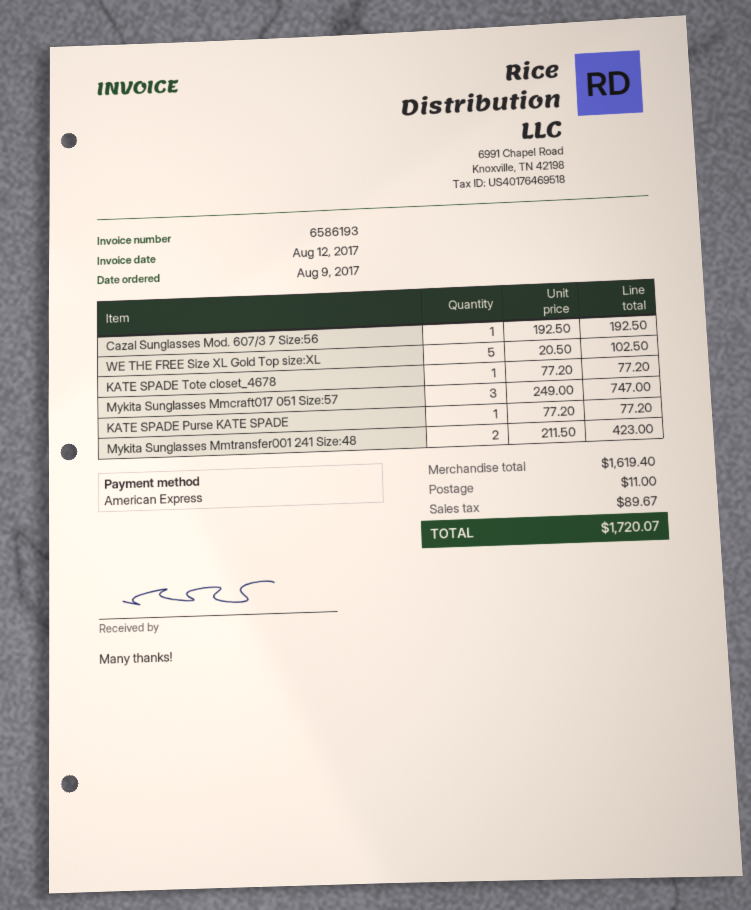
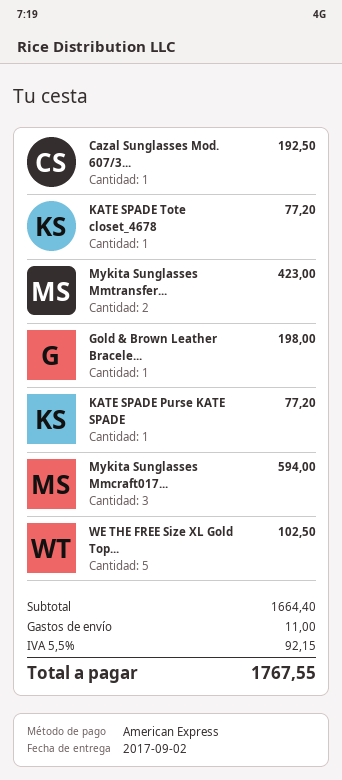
Mykita Sunglasses Mmcraft017 051 Size:57: 3 for 747.00 -> 3 for 594.00
Gold & Brown Leather Bracele...: none -> 1 for 198.00
subtotal: 1619.40 -> 1664.40
tax: 89.67 -> 92.15
total: 1720.07 -> 1767.55

